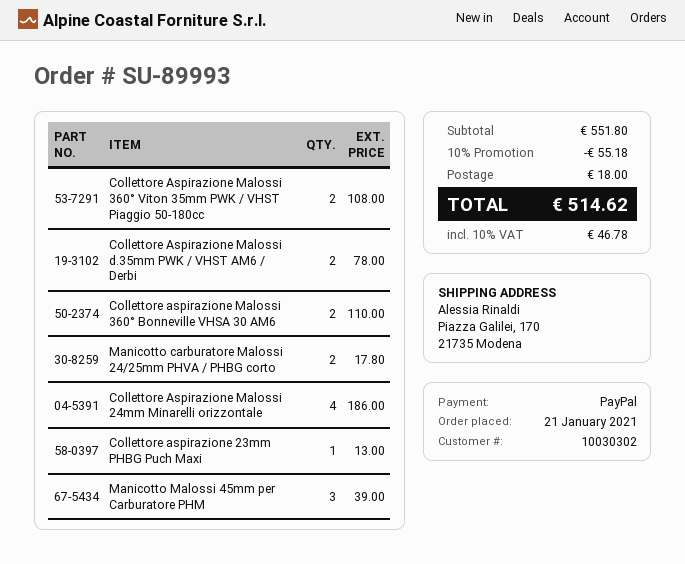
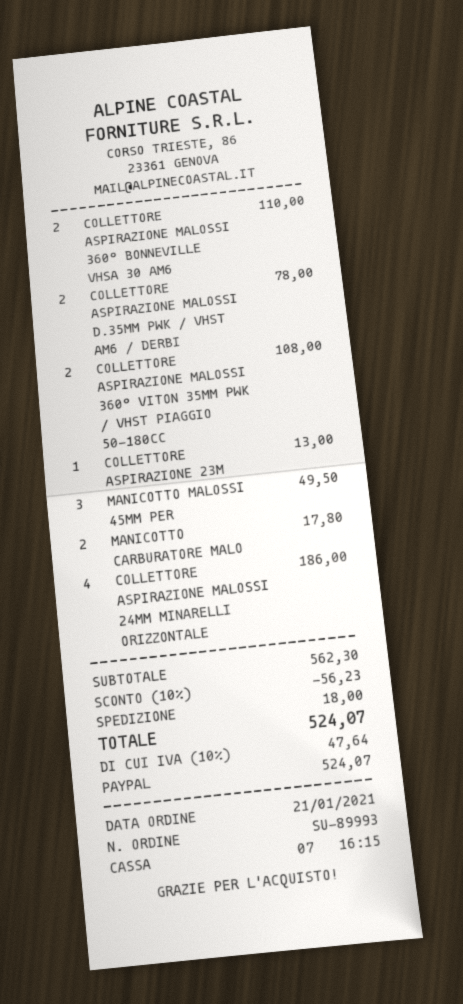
Manicotto Malossi 45mm per Carburatore PHM: 3 for 39.00 -> 3 for 49.50
subtotal: 551.80 -> 562.30
discount: 10% = 55.18 -> 10% = 56.23
tax: 10% = 46.78 -> 10% = 47.64
total: 514.62 -> 524.07

